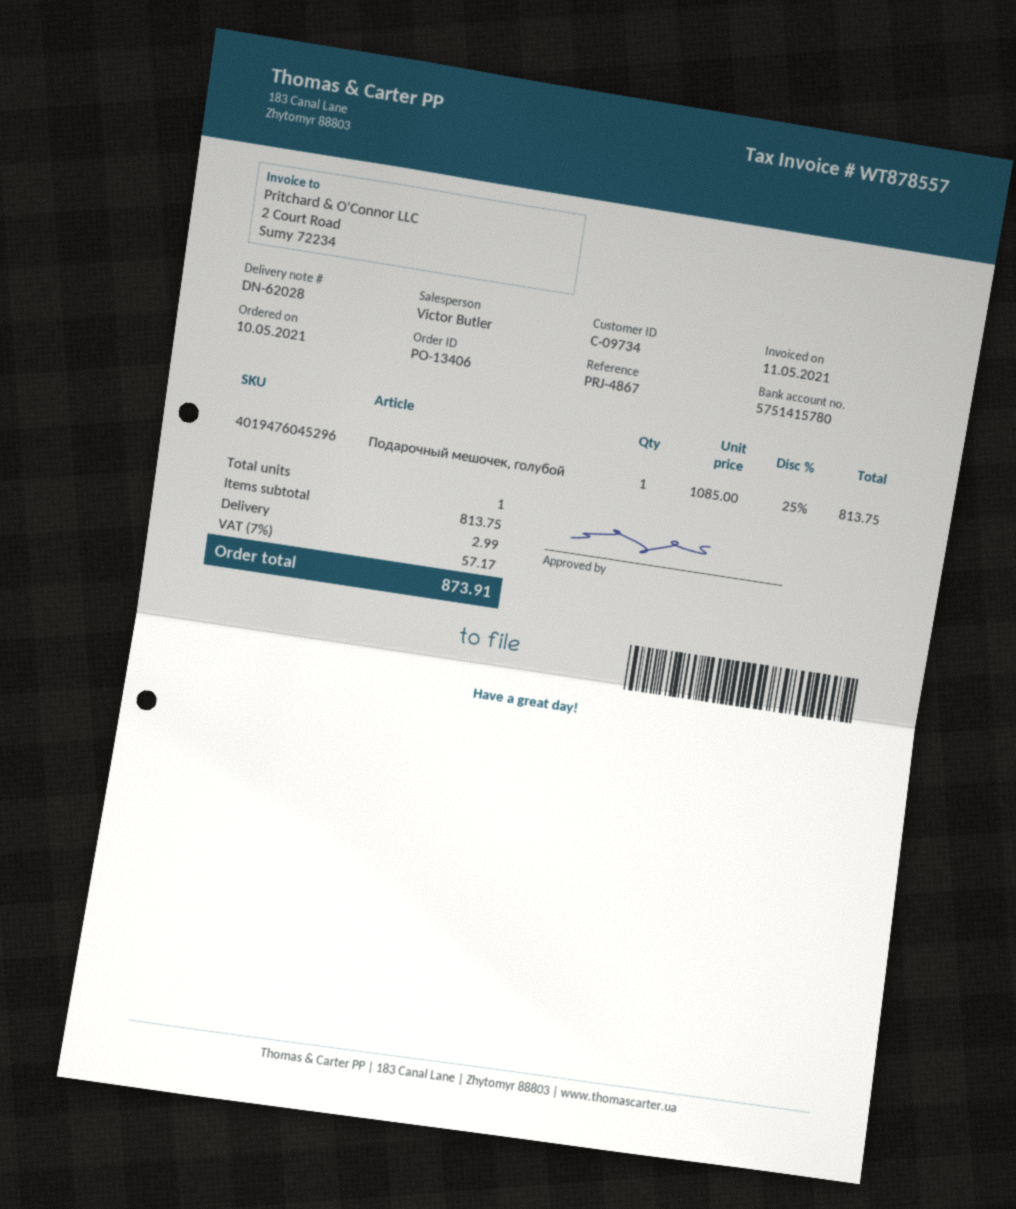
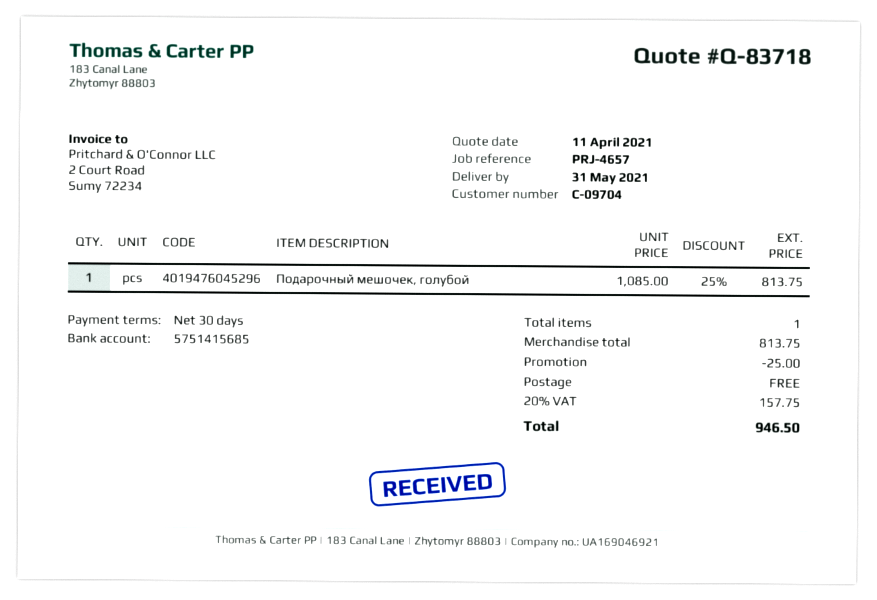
customer number: C-09734 -> C-09704
reference: PRJ-4867 -> PRJ-4657
bank account: 5751415780 -> 5751415685
discount: none -> 25.00
shipping: 2.99 -> 0.00
tax: 7% = 57.17 -> 20% = 157.75
total: 873.91 -> 946.50

